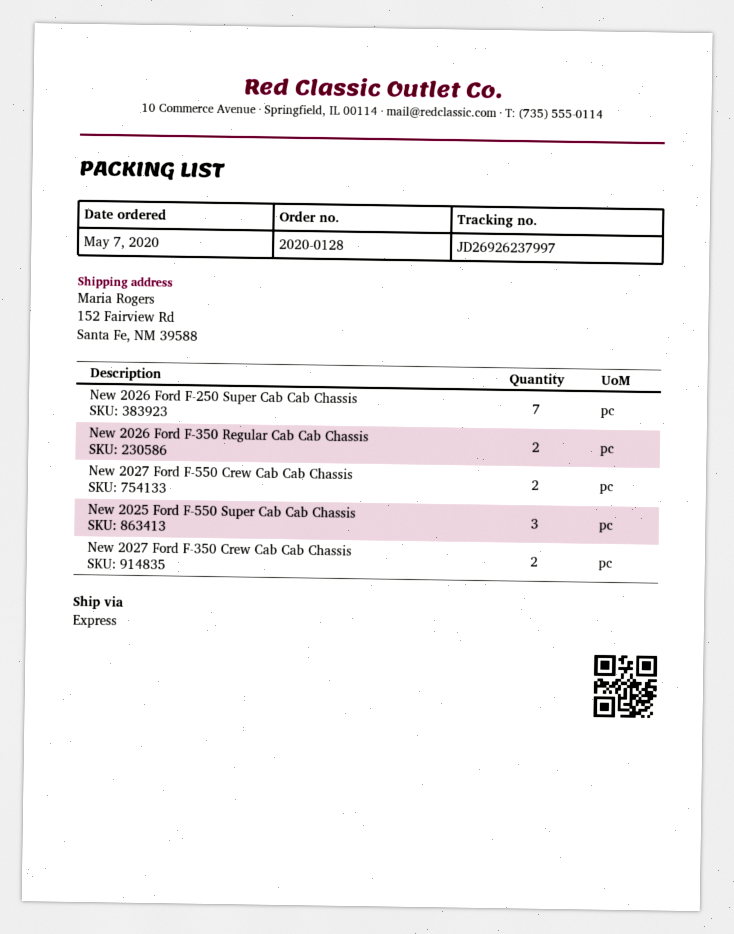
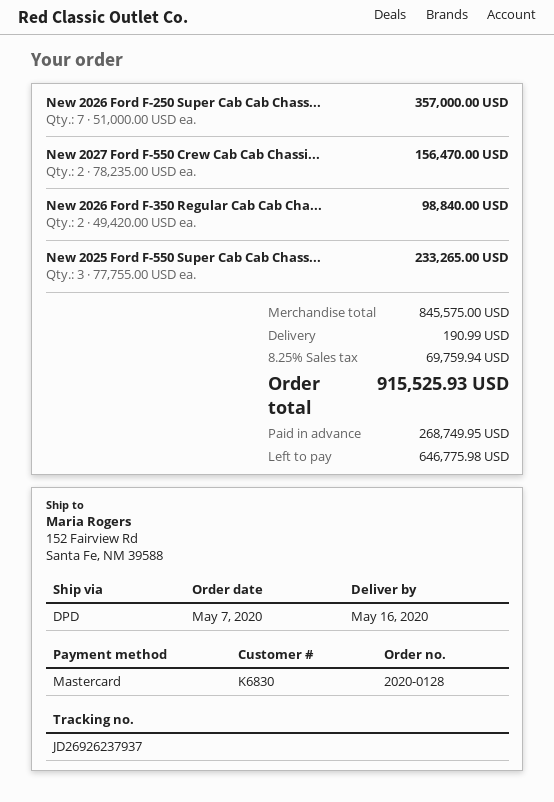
shipping method: express -> DPD
tracking number: JD26926237997 -> JD26926237937
New 2027 Ford F-350 Crew Cab Cab Chassis: 2 -> none

